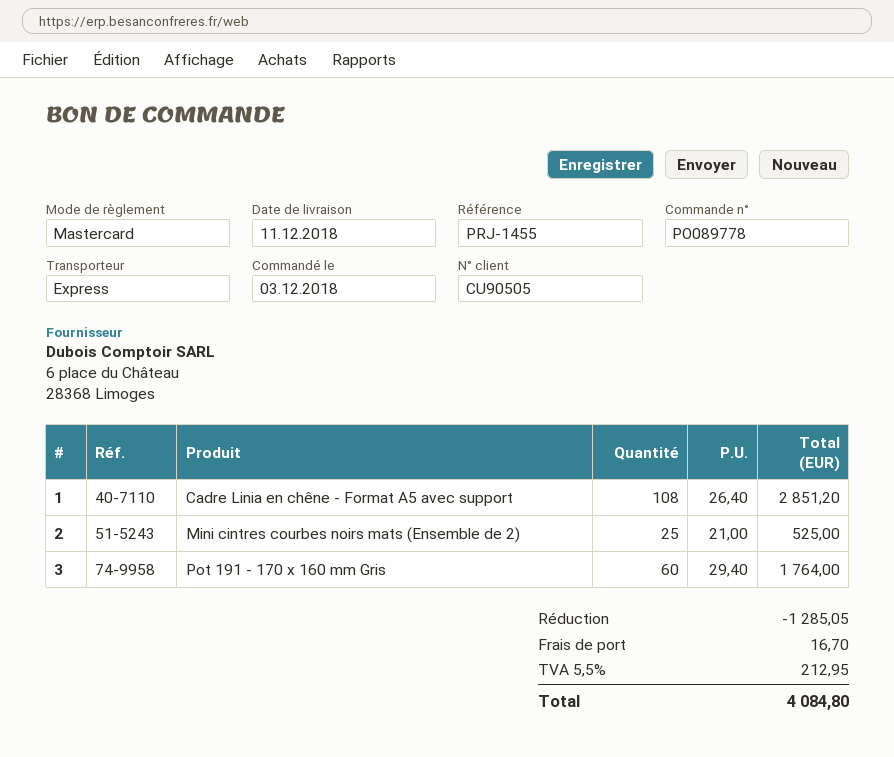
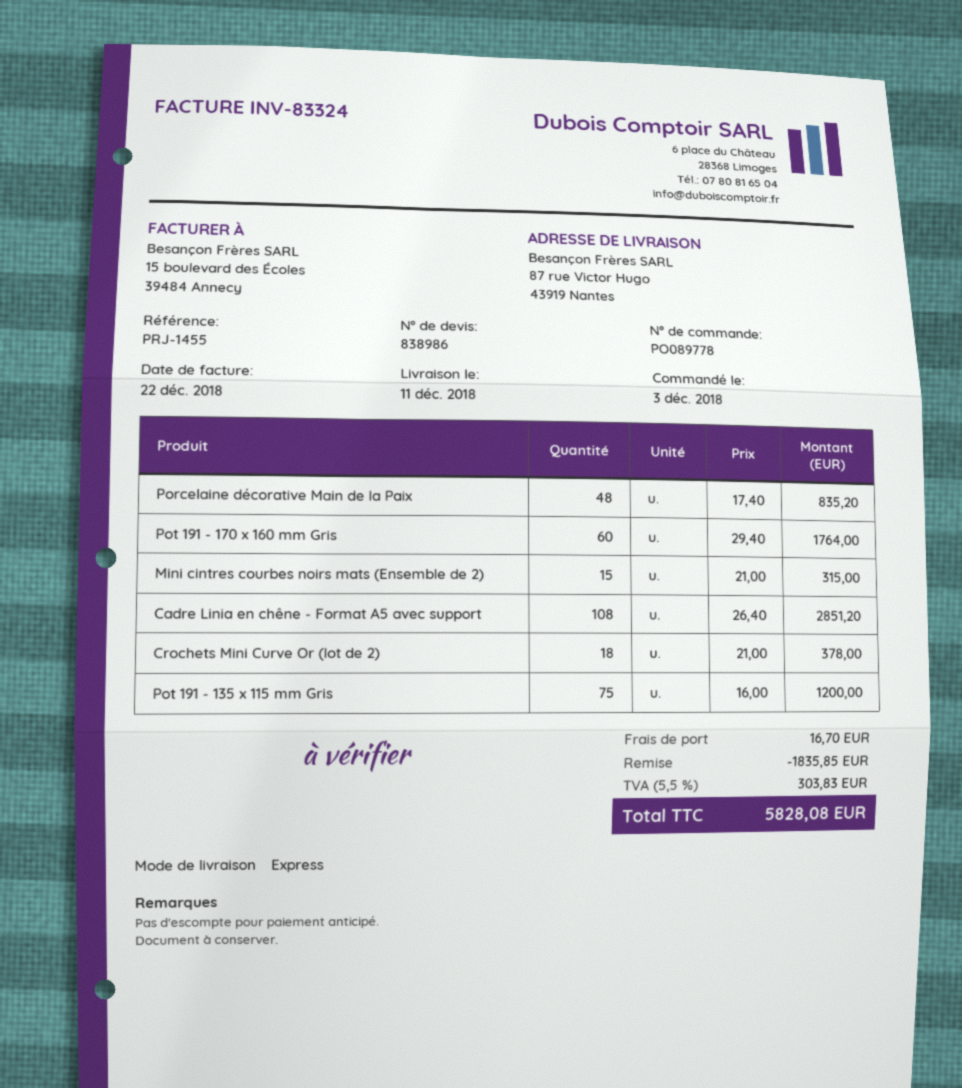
Mini cintres courbes noirs mats (Ensemble de 2): 25 x 21.00 = 525.00 -> 15 x 21.00 = 315.00
Porcelaine décorative Main de la Paix: none -> 48 x 17.40 = 835.20
Crochets Mini Curve Or (lot de 2): none -> 18 x 21.00 = 378.00
Pot 191 - 135 x 115 mm Gris: none -> 75 x 16.00 = 1200.00
discount: 1285.05 -> 1835.85
tax: 5.5% = 212.95 -> 5.5% = 303.83
total: 4084.80 -> 5828.08

